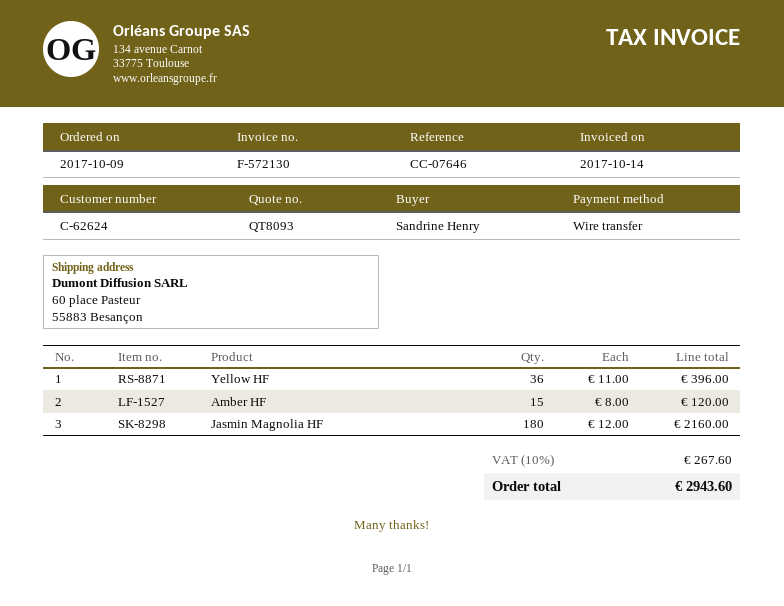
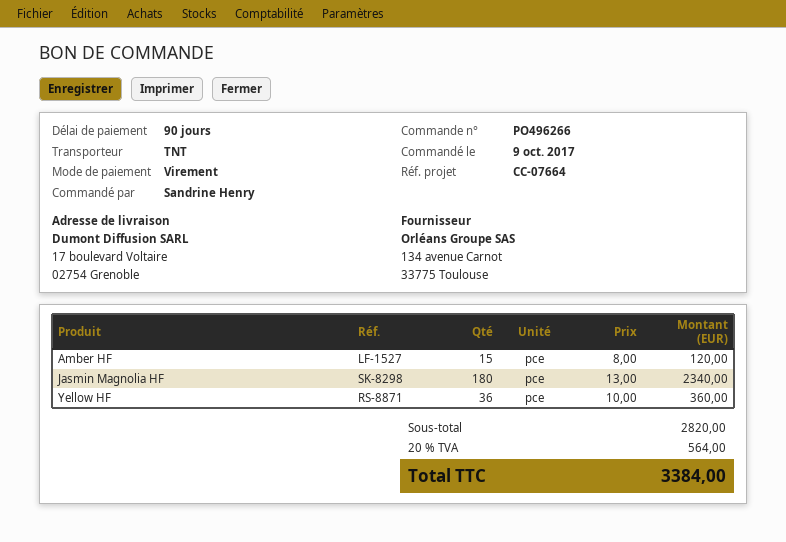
reference: CC-07646 -> CC-07664
ship to: 60 place Pasteur, 55883 Besançon -> 17 boulevard Voltaire, 02754 Grenoble
Yellow HF: 36 x 11.00 = 396.00 -> 36 x 10.00 = 360.00
Jasmin Magnolia HF: 180 x 12.00 = 2160.00 -> 180 x 13.00 = 2340.00
tax: 10% = 267.60 -> 20% = 564.00
total: 2943.60 -> 3384.00

